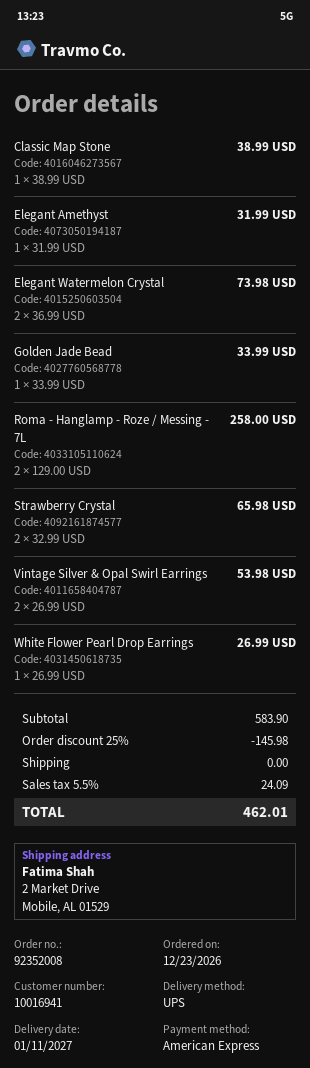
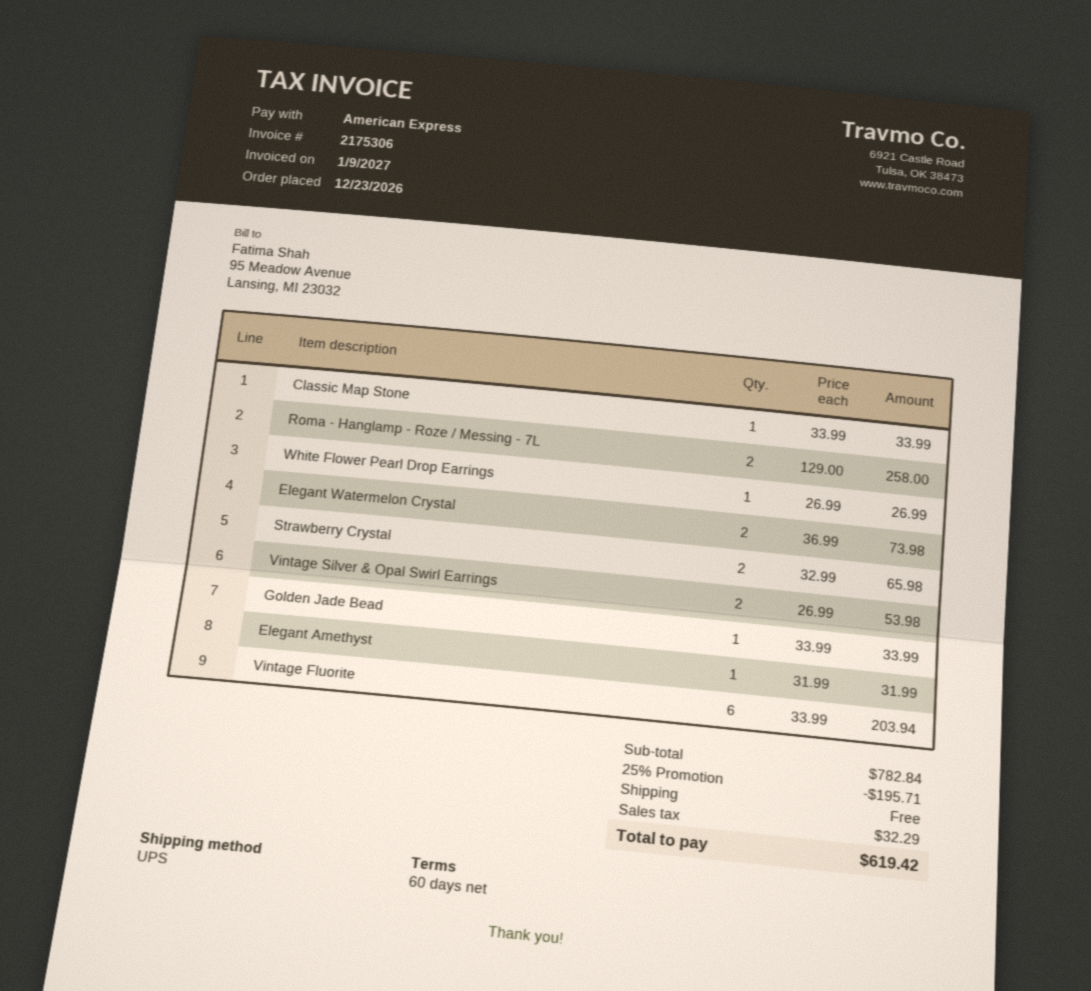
Classic Map Stone: 1 x 38.99 = 38.99 -> 1 x 33.99 = 33.99
Vintage Fluorite: none -> 6 x 33.99 = 203.94
subtotal: 583.90 -> 782.84
discount: 25% = 145.98 -> 25% = 195.71
tax: 24.09 -> 32.29
total: 462.01 -> 619.42

